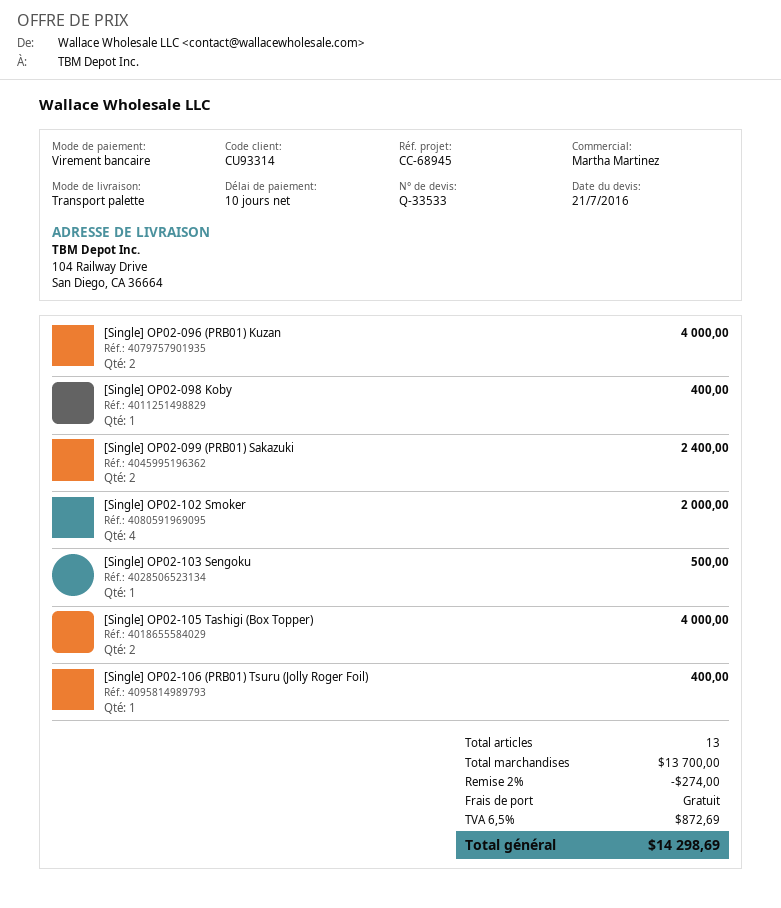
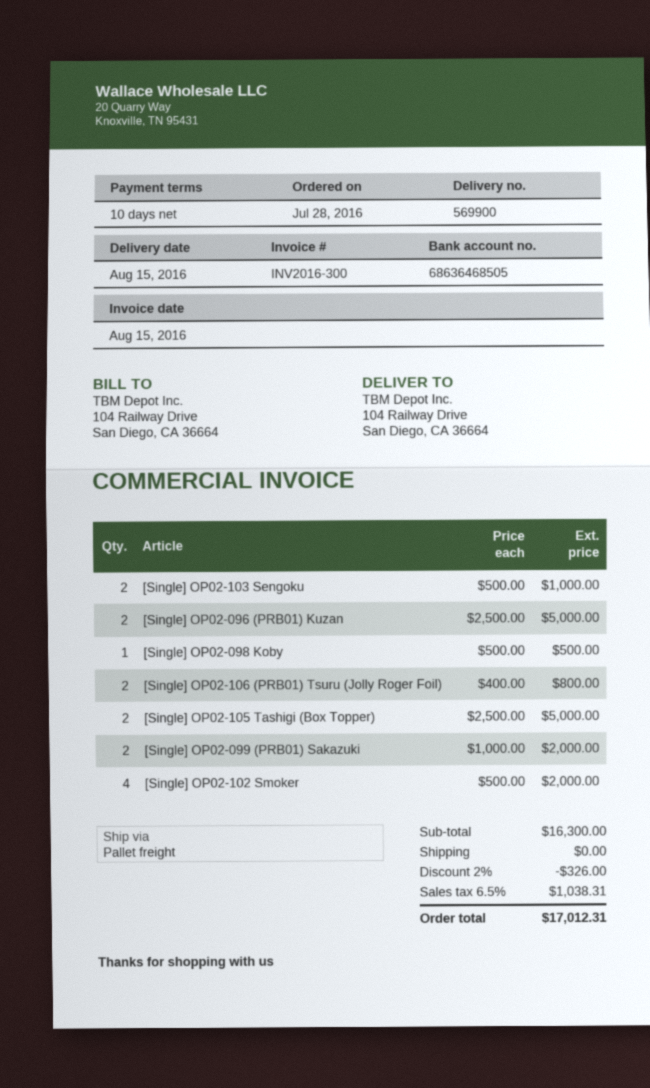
[Single] OP02-096 (PRB01) Kuzan: 2 for 4000.00 -> 2 for 5000.00
[Single] OP02-098 Koby: 1 for 400.00 -> 1 for 500.00
[Single] OP02-099 (PRB01) Sakazuki: 2 for 2400.00 -> 2 for 2000.00
[Single] OP02-103 Sengoku: 1 for 500.00 -> 2 for 1000.00
[Single] OP02-105 Tashigi (Box Topper): 2 for 4000.00 -> 2 for 5000.00
[Single] OP02-106 (PRB01) Tsuru (Jolly Roger Foil): 1 for 400.00 -> 2 for 800.00
subtotal: 13700.00 -> 16300.00
discount: 2% = 274.00 -> 2% = 326.00
tax: 6.5% = 872.69 -> 6.5% = 1038.31
total: 14298.69 -> 17012.31

